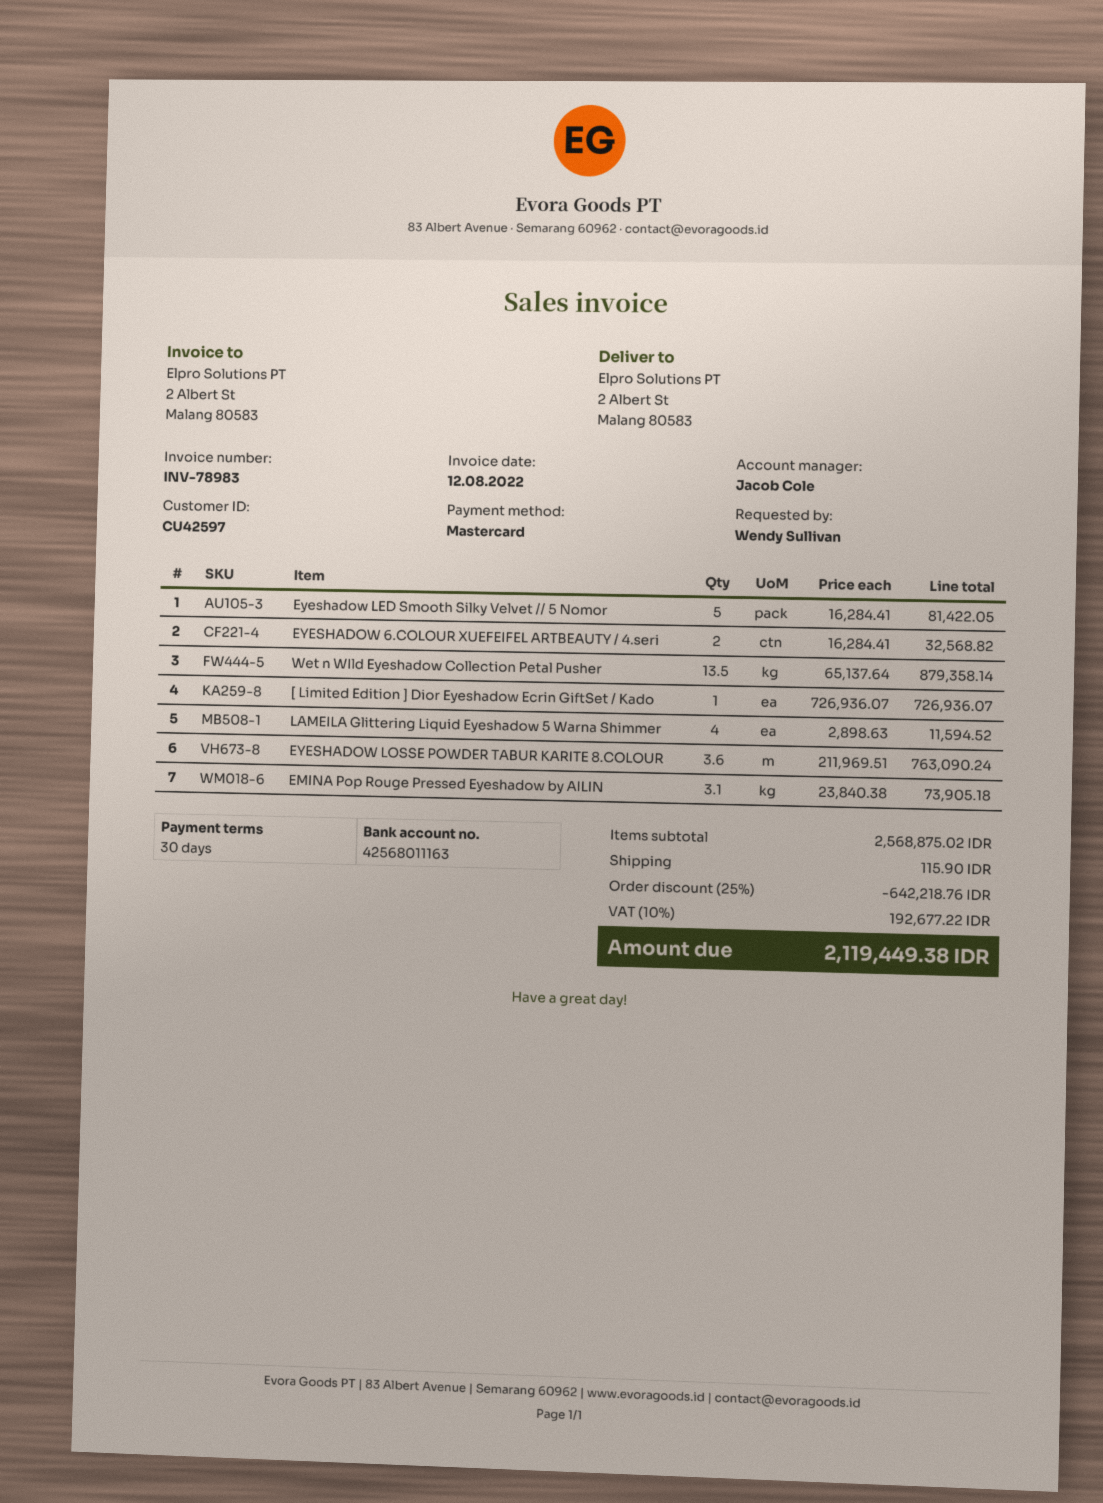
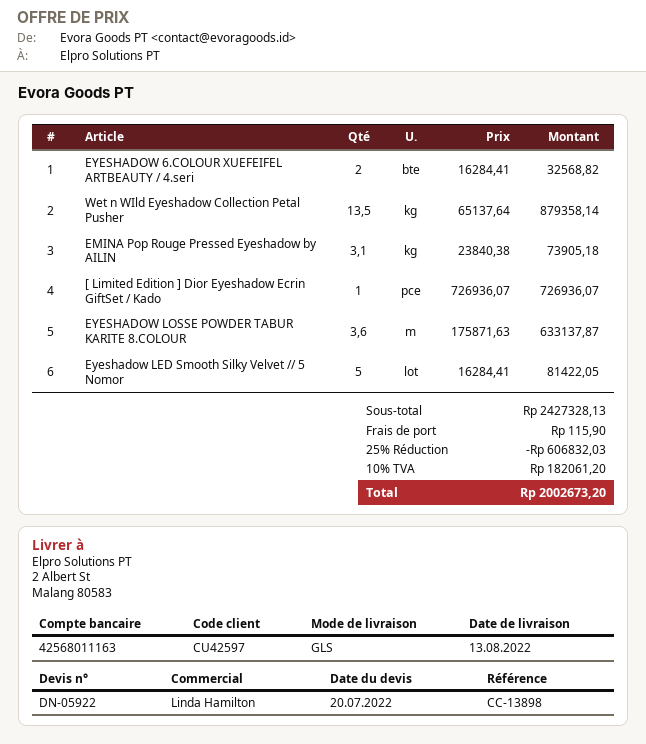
sales rep: Jacob Cole -> Linda Hamilton
LAMEILA Glittering Liquid Eyeshadow 5 Warna Shimmer: 4 x 2898.63 = 11594.52 -> none
EYESHADOW LOSSE POWDER TABUR KARITE 8.COLOUR: 3.6 x 211969.51 = 763090.24 -> 3.6 x 175871.63 = 633137.87
subtotal: 2568875.02 -> 2427328.13
discount: 25% = 642218.76 -> 25% = 606832.03
tax: 10% = 192677.22 -> 10% = 182061.20
total: 2119449.38 -> 2002673.20

